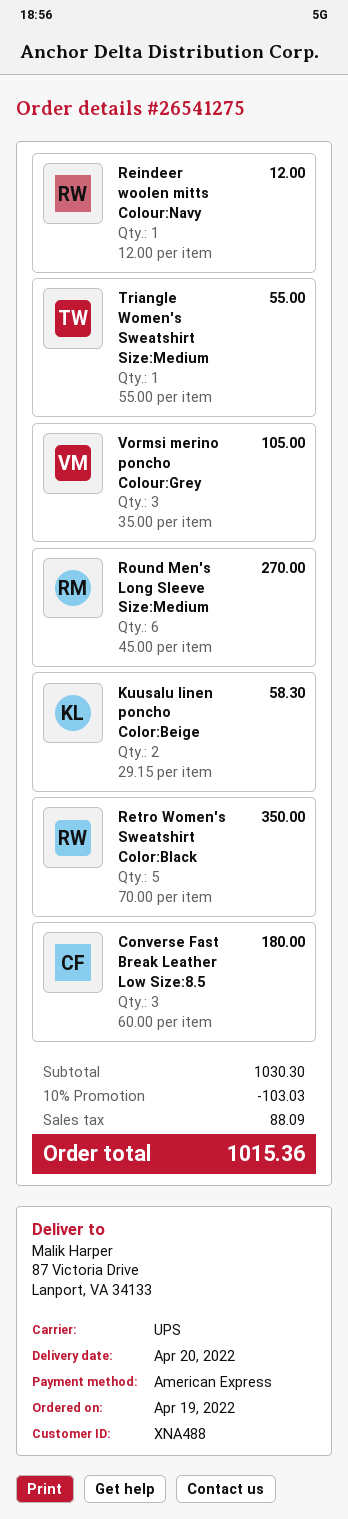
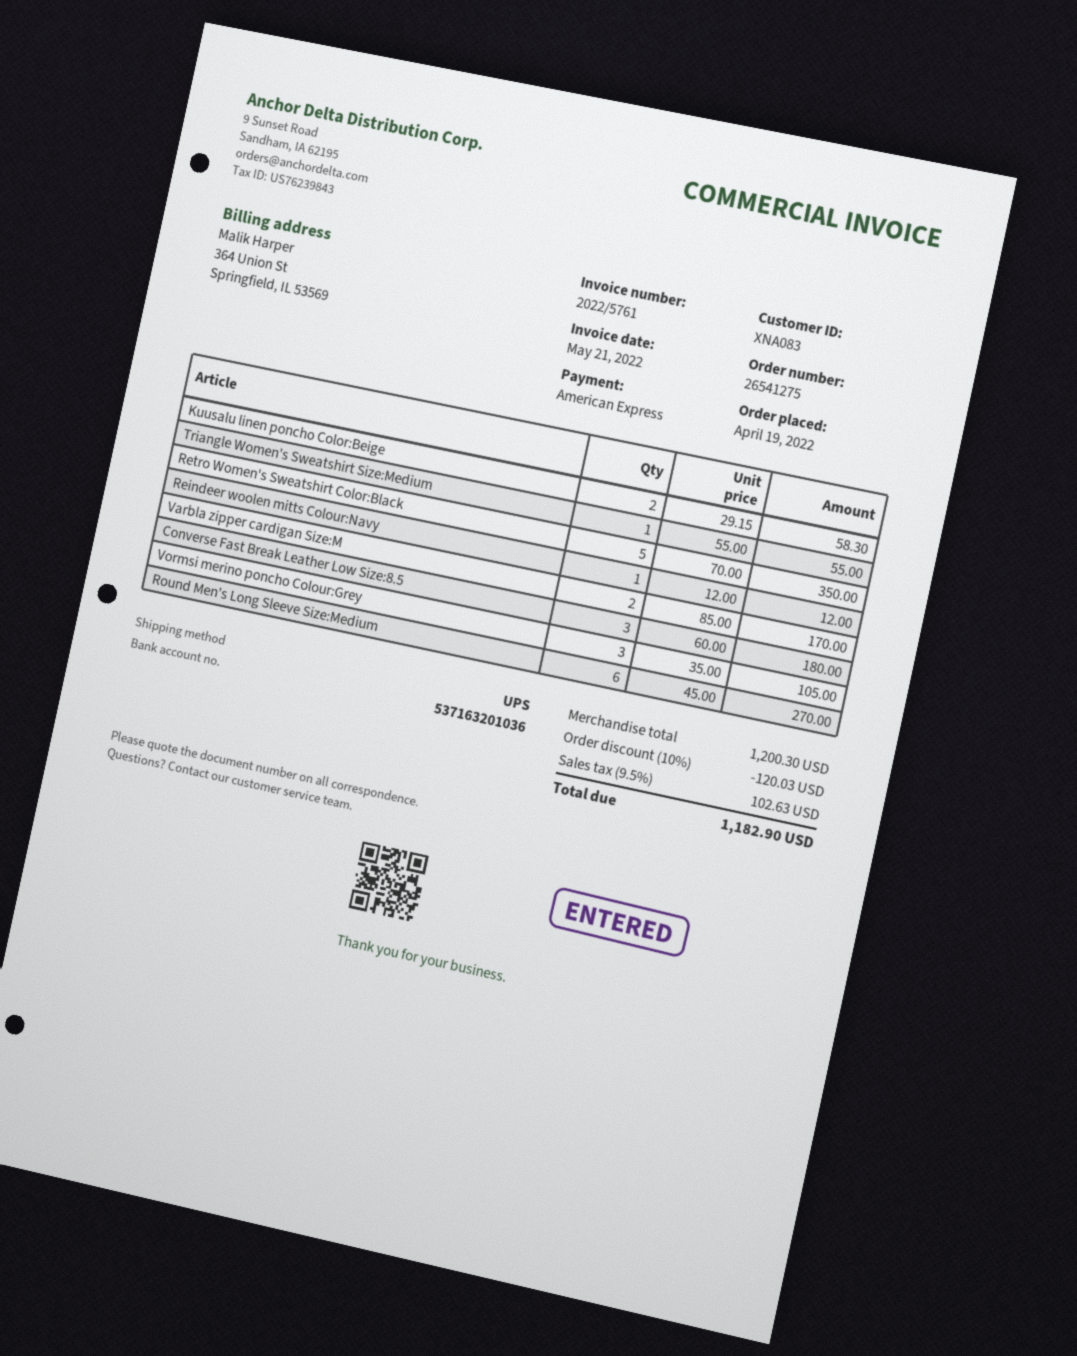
customer number: XNA488 -> XNA083
Varbla zipper cardigan Size:M: none -> 2 x 85.00 = 170.00
subtotal: 1030.30 -> 1200.30
discount: 10% = 103.03 -> 10% = 120.03
tax: 88.09 -> 102.63
total: 1015.36 -> 1182.90

